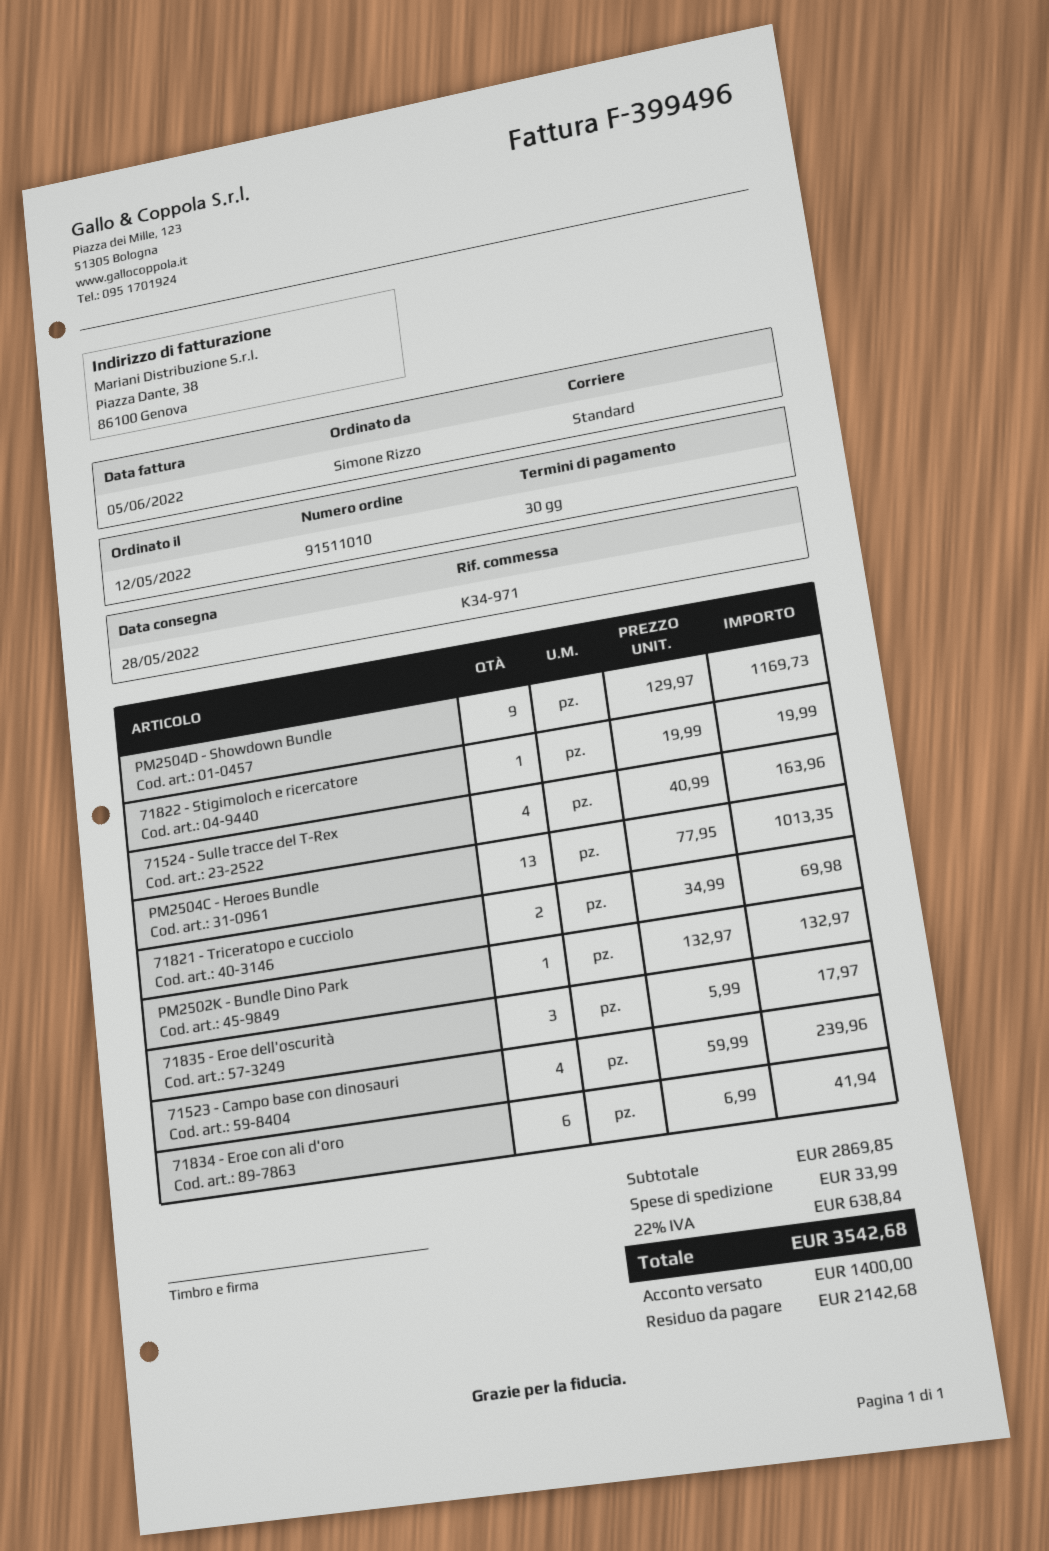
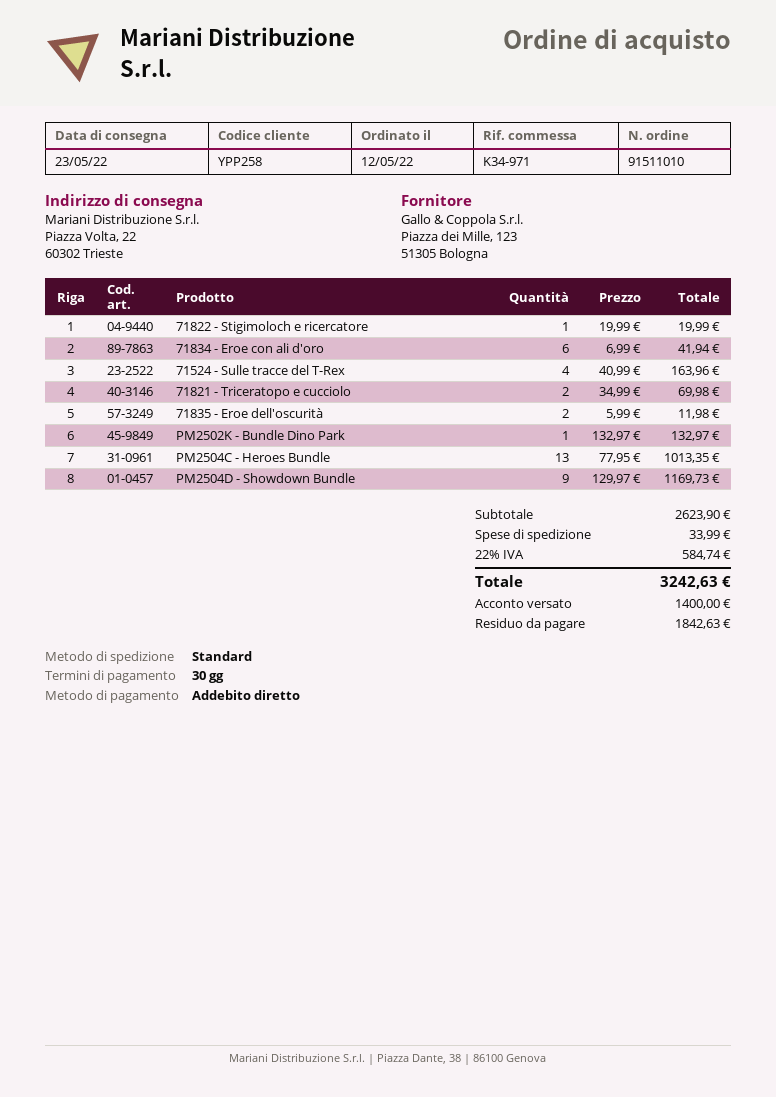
delivery date: 2022-05-28 -> 2022-05-23
71835 - Eroe dell'oscurità: 3 x 5.99 = 17.97 -> 2 x 5.99 = 11.98
71523 - Campo base con dinosauri: 4 x 59.99 = 239.96 -> none
subtotal: 2869.85 -> 2623.90
tax: 22% = 638.84 -> 22% = 584.74
total: 3542.68 -> 3242.63
balance: 2142.68 -> 1842.63

